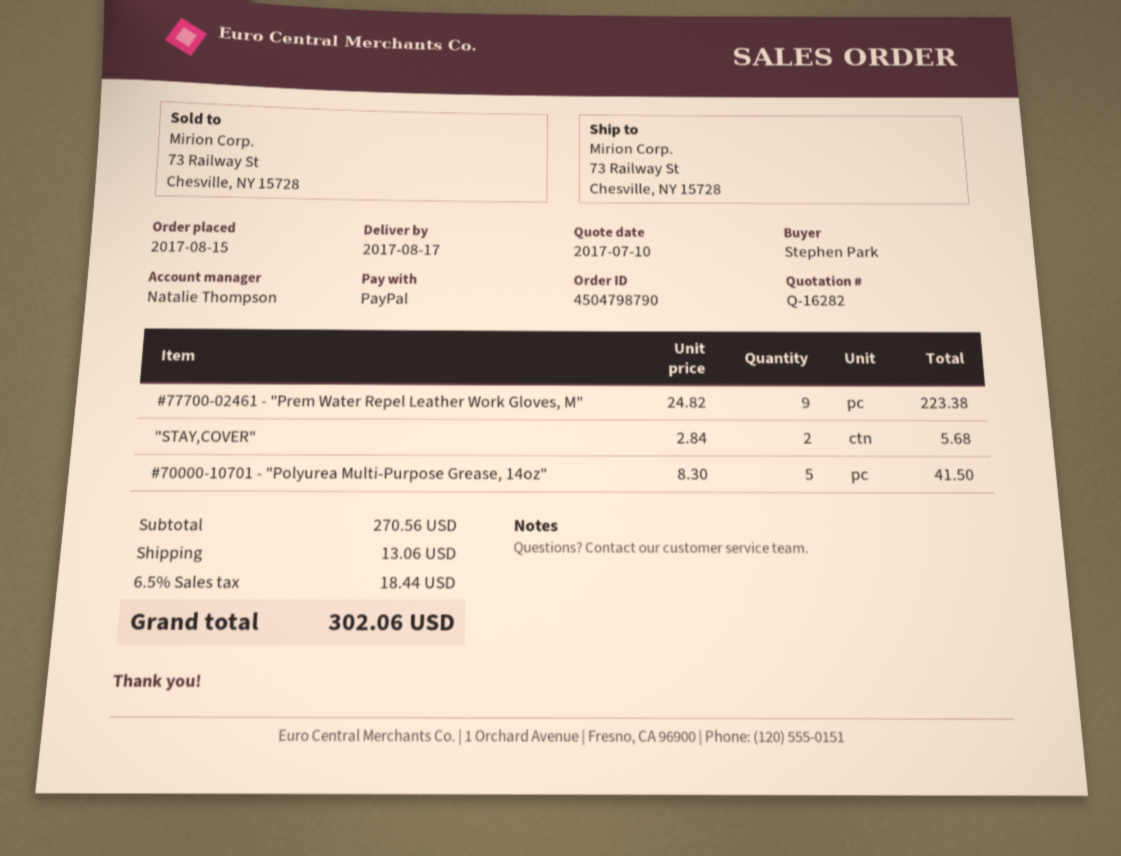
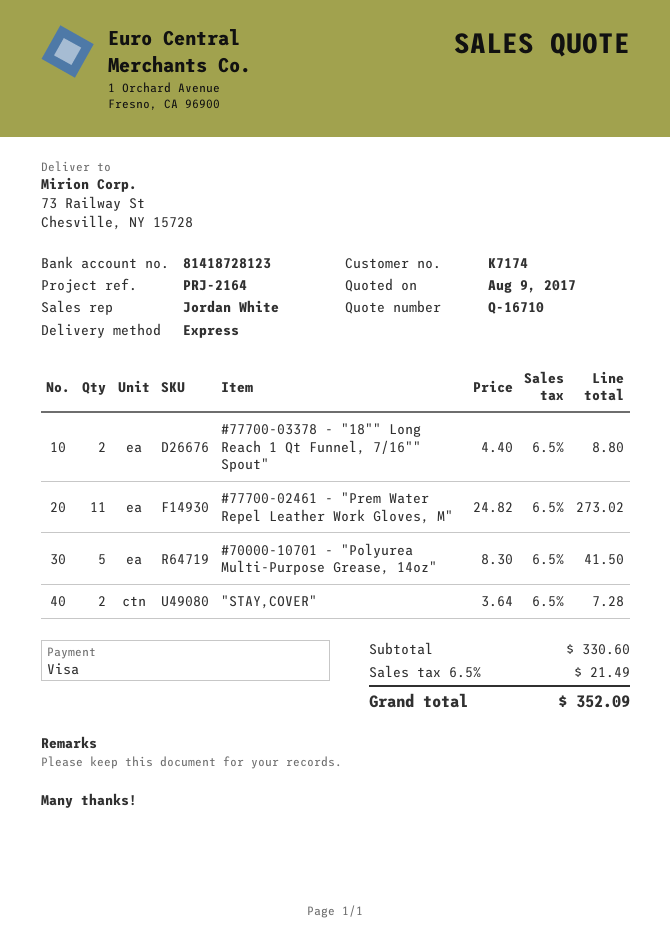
quote number: Q-16282 -> Q-16710
quote date: 2017-07-10 -> 2017-08-09
sales rep: Natalie Thompson -> Jordan White
payment method: PayPal -> Visa
#77700-02461 - "Prem Water Repel Leather Work Gloves, M": 9 x 24.82 = 223.38 -> 11 x 24.82 = 273.02
"STAY,COVER": 2 x 2.84 = 5.68 -> 2 x 3.64 = 7.28
#77700-03378 - "18"" Long Reach 1 Qt Funnel, 7/16"" Spout": none -> 2 x 4.40 = 8.80
subtotal: 270.56 -> 330.60
shipping: 13.06 -> none
tax: 6.5% = 18.44 -> 6.5% = 21.49
total: 302.06 -> 352.09

